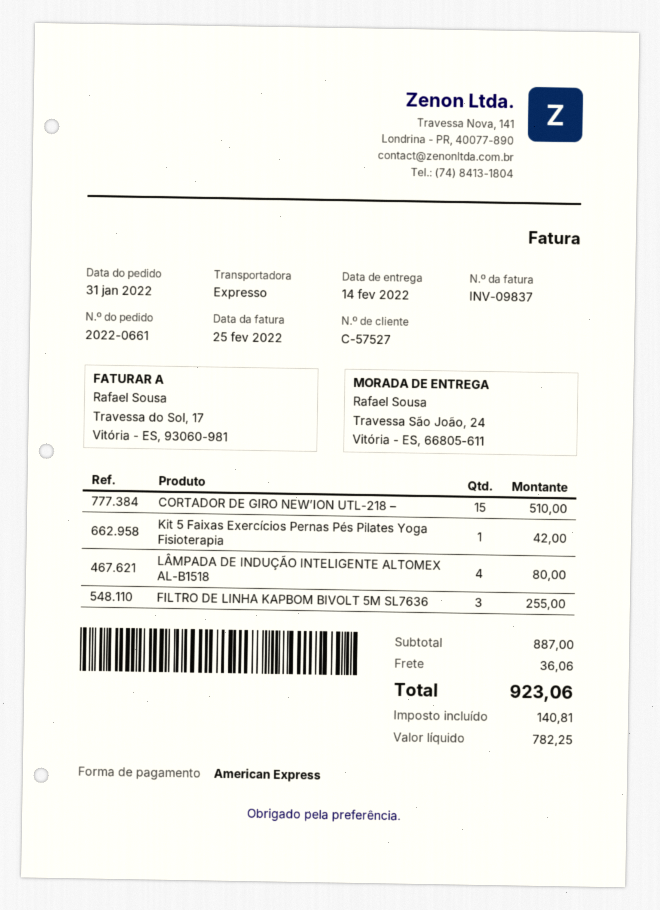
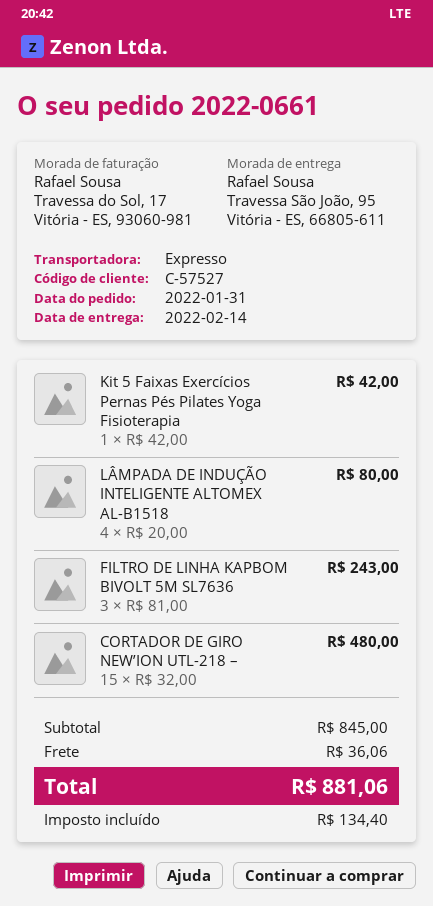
ship to: Travessa São João, 24, Vitória - ES, 66805-611 -> Travessa São João, 95, Vitória - ES, 66805-611
CORTADOR DE GIRO NEW’ION UTL-218 –: 15 for 510.00 -> 15 for 480.00
FILTRO DE LINHA KAPBOM BIVOLT 5M SL7636: 3 for 255.00 -> 3 for 243.00
subtotal: 887.00 -> 845.00
tax: 140.81 -> 134.40
total: 923.06 -> 881.06

